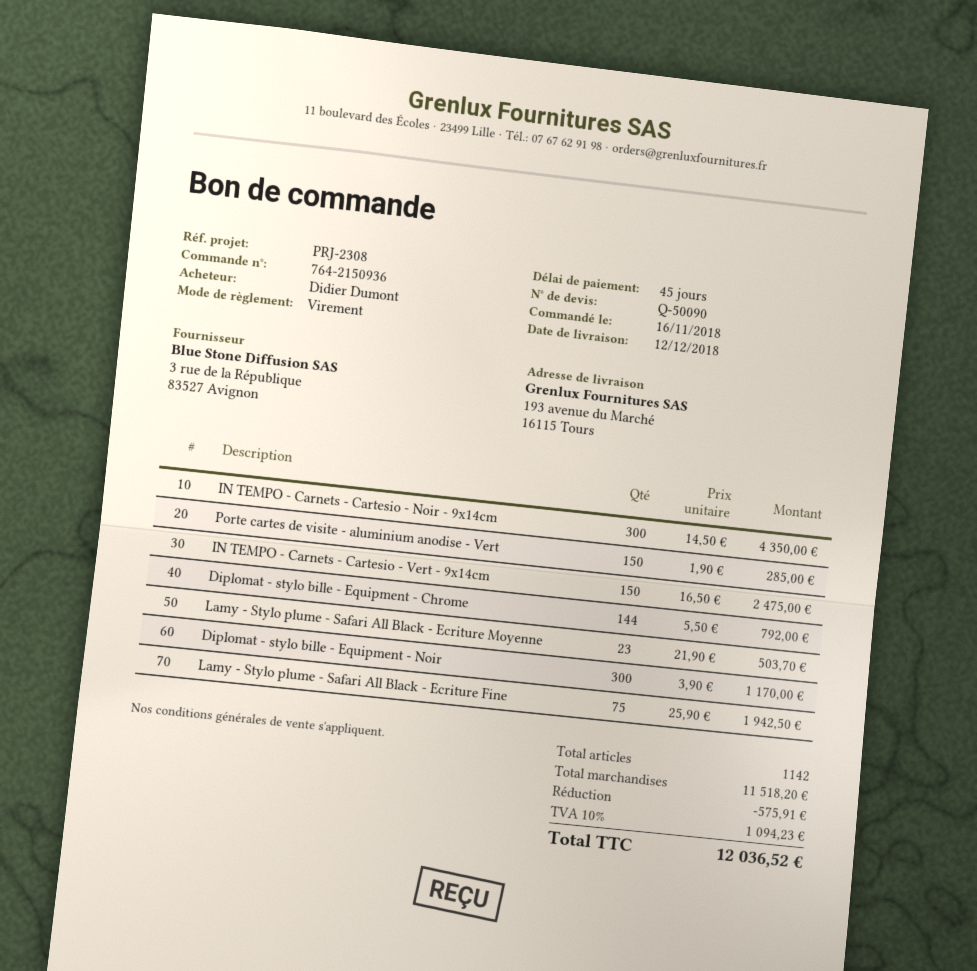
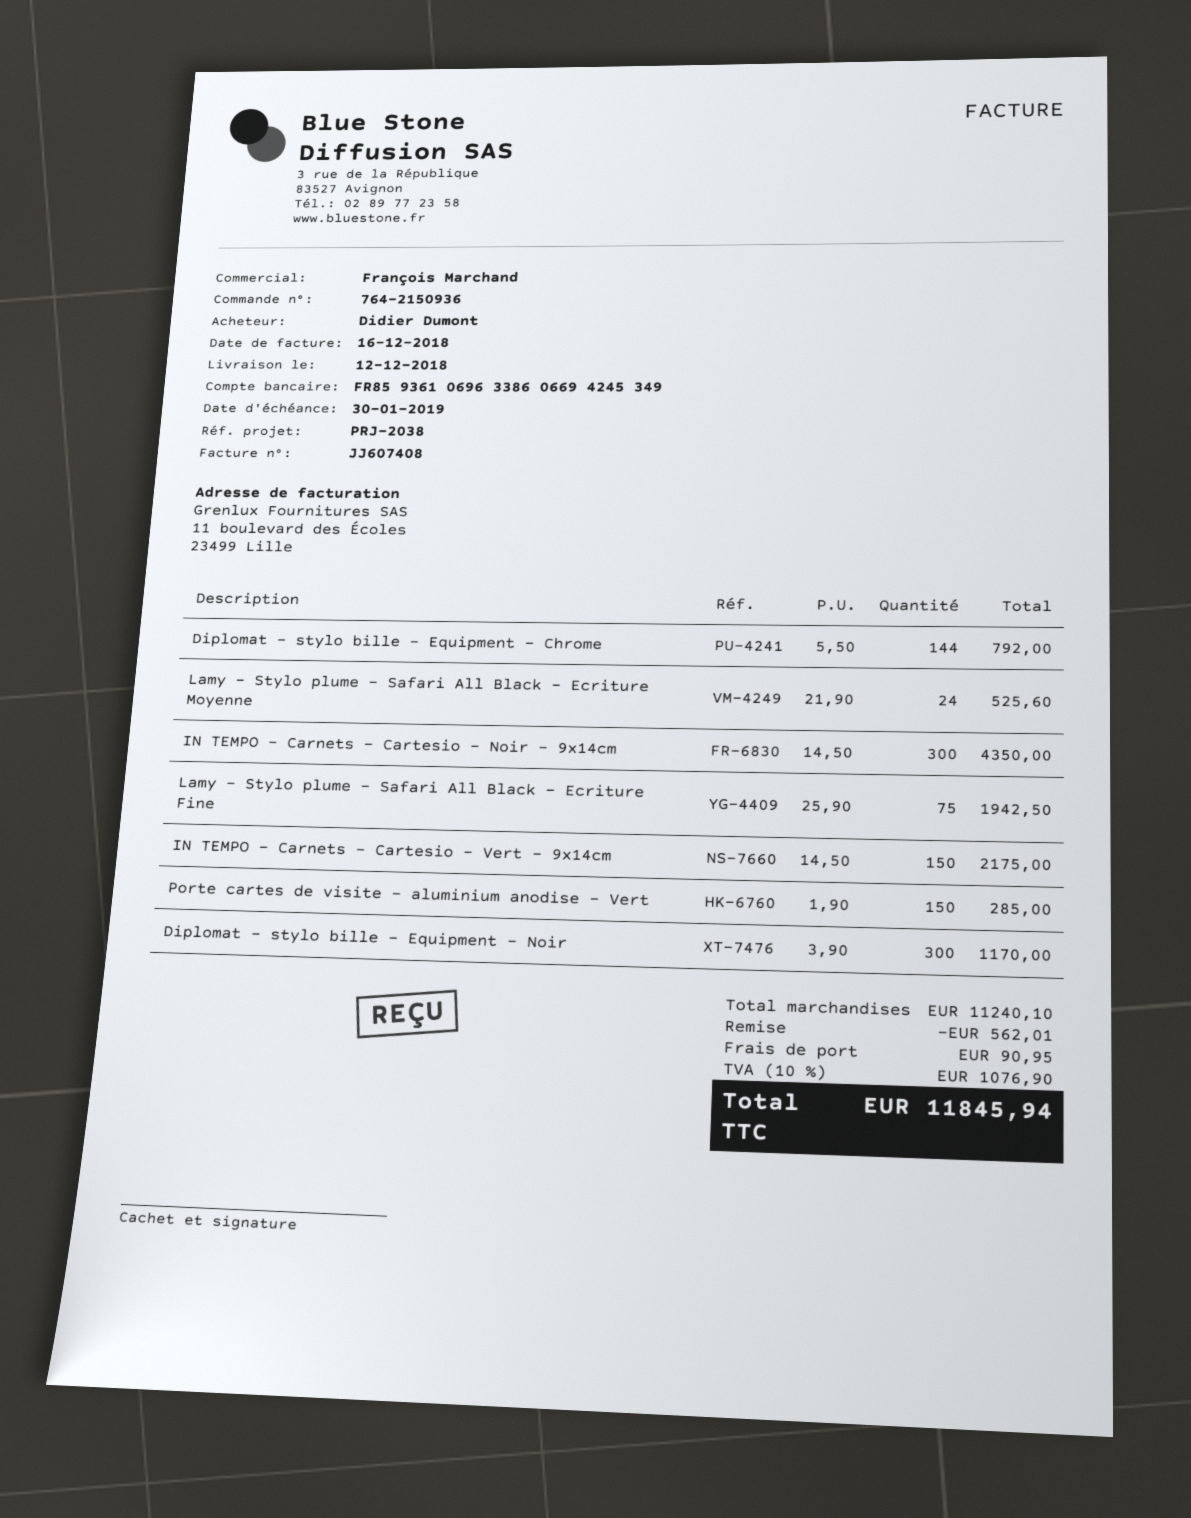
reference: PRJ-2308 -> PRJ-2038
IN TEMPO - Carnets - Cartesio - Vert - 9x14cm: 150 x 16.50 = 2475.00 -> 150 x 14.50 = 2175.00
Lamy - Stylo plume - Safari All Black - Ecriture Moyenne: 23 x 21.90 = 503.70 -> 24 x 21.90 = 525.60
subtotal: 11518.20 -> 11240.10
discount: 575.91 -> 562.01
shipping: none -> 90.95
tax: 10% = 1094.23 -> 10% = 1076.90
total: 12036.52 -> 11845.94

